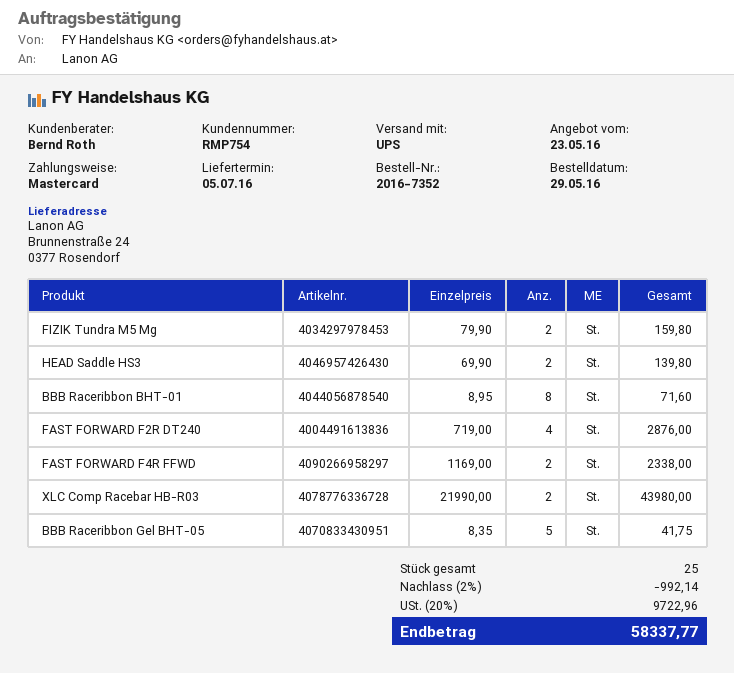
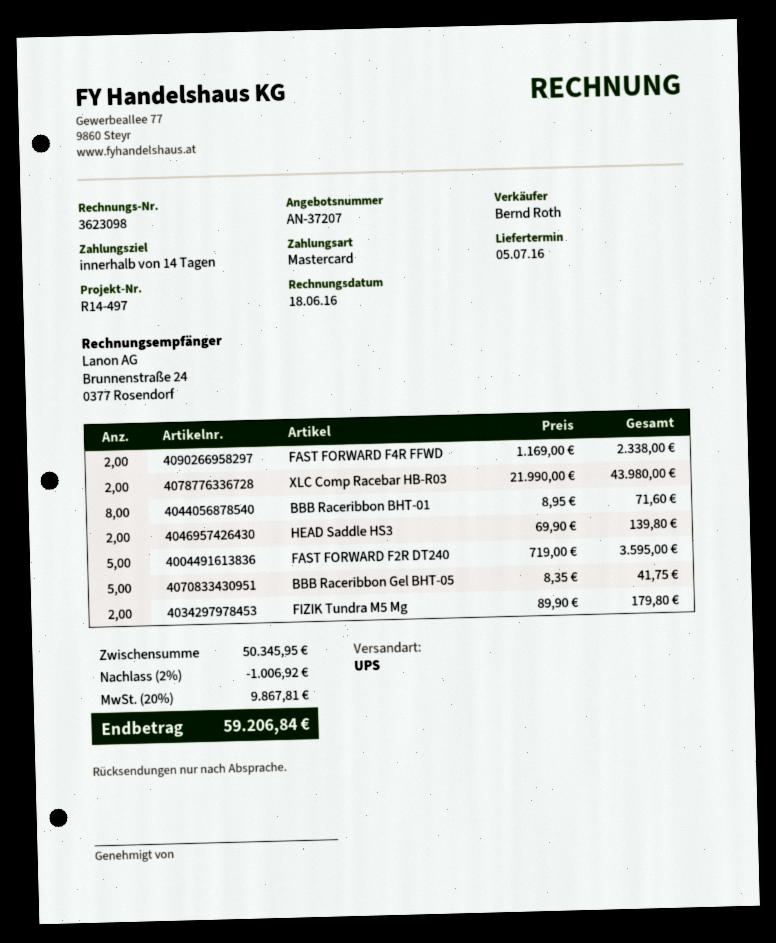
FIZIK Tundra M5 Mg: 2 x 79.90 = 159.80 -> 2 x 89.90 = 179.80
FAST FORWARD F2R DT240: 4 x 719.00 = 2876.00 -> 5 x 719.00 = 3595.00
discount: 2% = 992.14 -> 2% = 1006.92
tax: 20% = 9722.96 -> 20% = 9867.81
total: 58337.77 -> 59206.84

